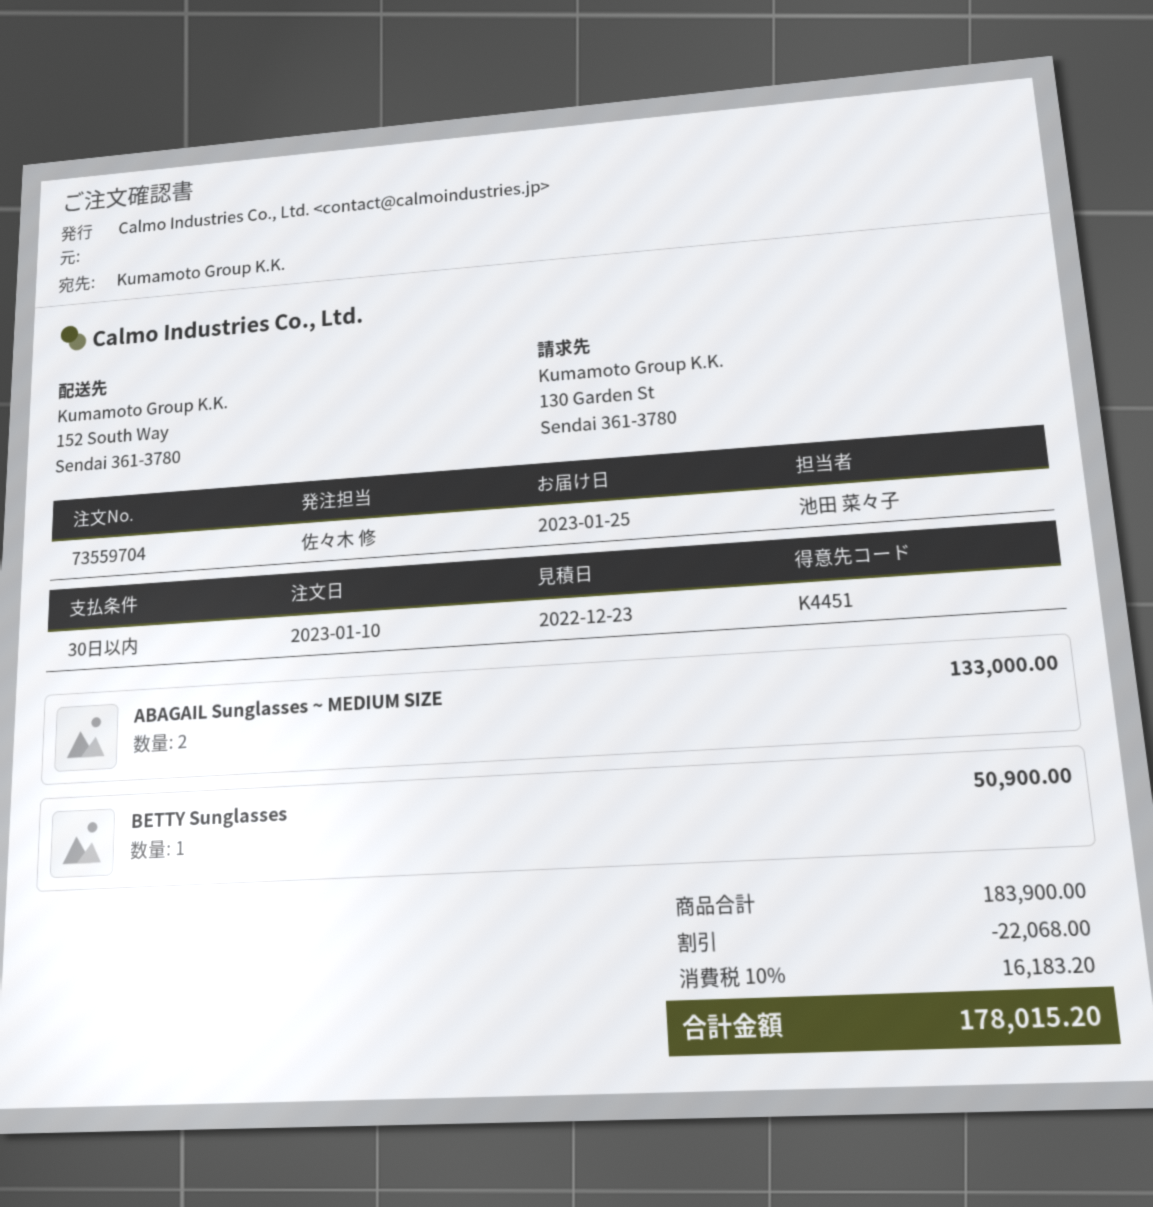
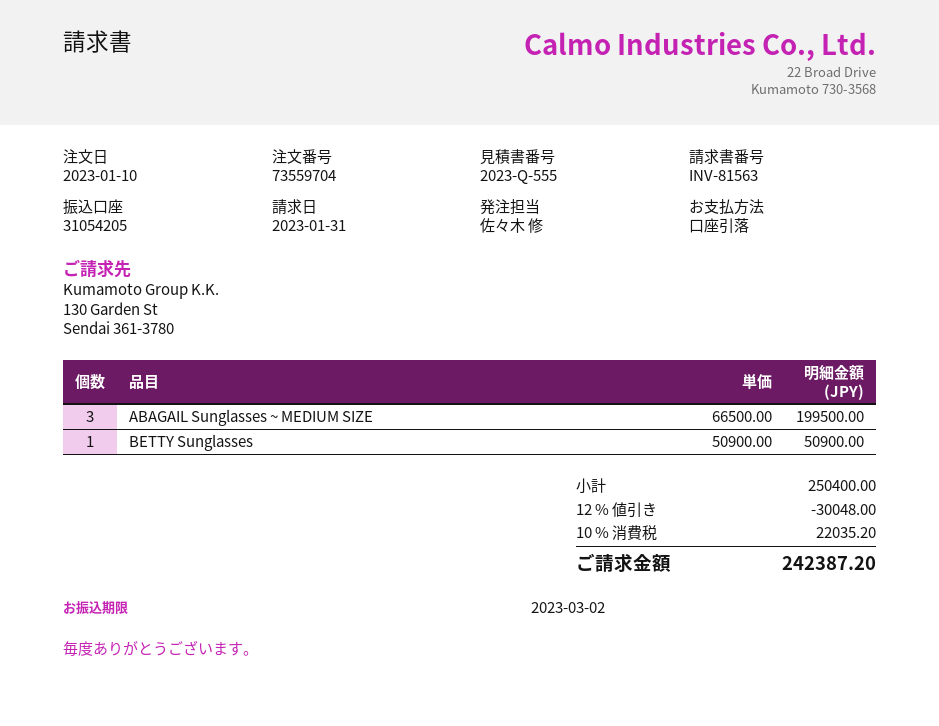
ABAGAIL Sunglasses ~ MEDIUM SIZE: 2 for 133000.00 -> 3 for 199500.00
subtotal: 183900.00 -> 250400.00
discount: 22068.00 -> 30048.00
tax: 10% = 16183.20 -> 10% = 22035.20
total: 178015.20 -> 242387.20

